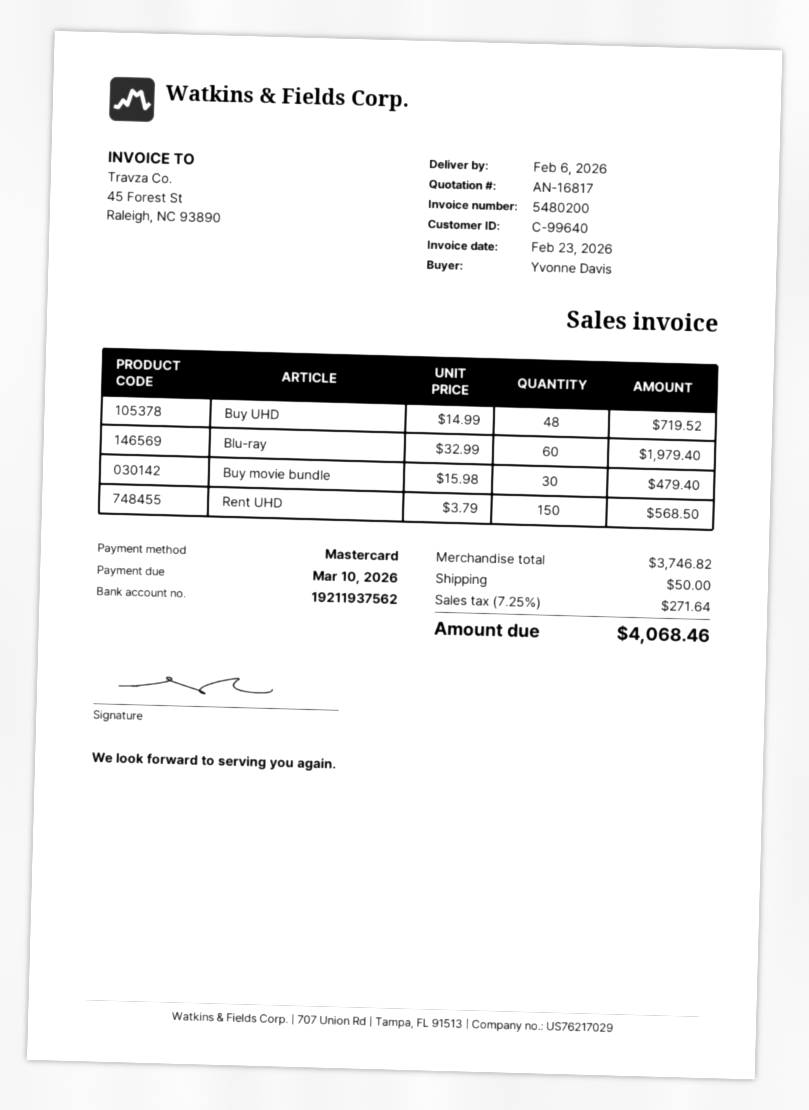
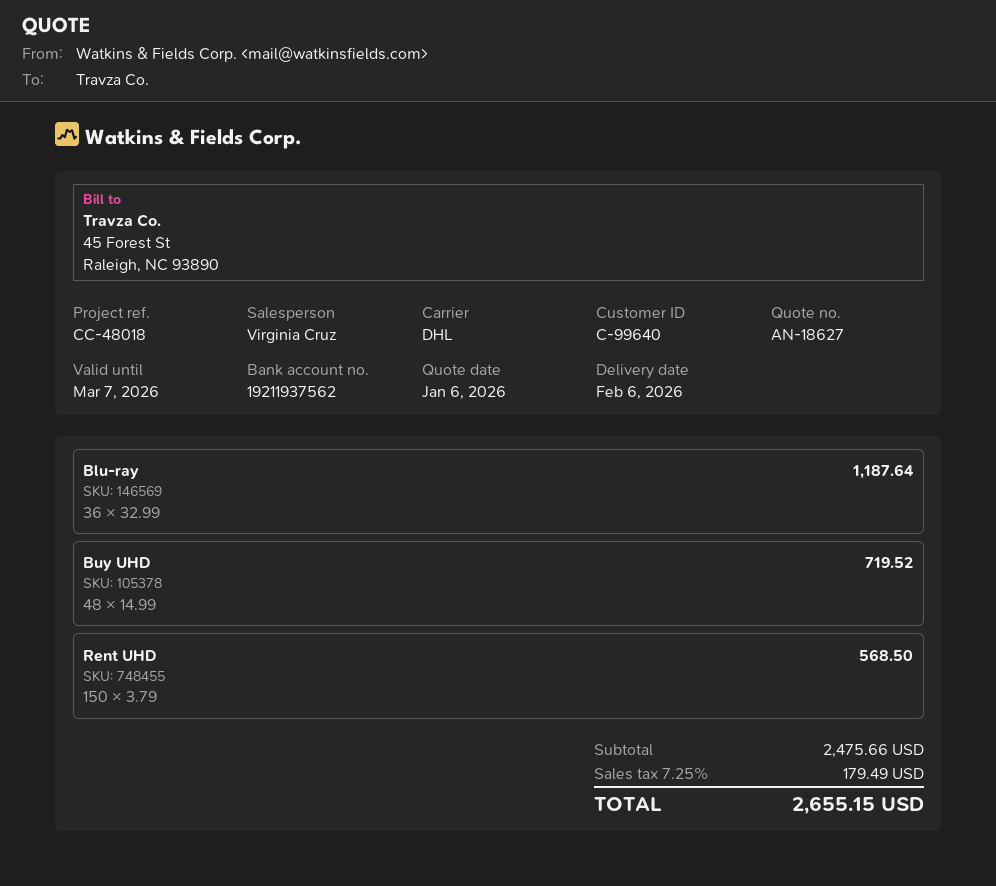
quote number: AN-16817 -> AN-18627
Blu-ray: 60 x 32.99 = 1979.40 -> 36 x 32.99 = 1187.64
Buy movie bundle: 30 x 15.98 = 479.40 -> none
subtotal: 3746.82 -> 2475.66
shipping: 50.00 -> none
tax: 7.25% = 271.64 -> 7.25% = 179.49
total: 4068.46 -> 2655.15

